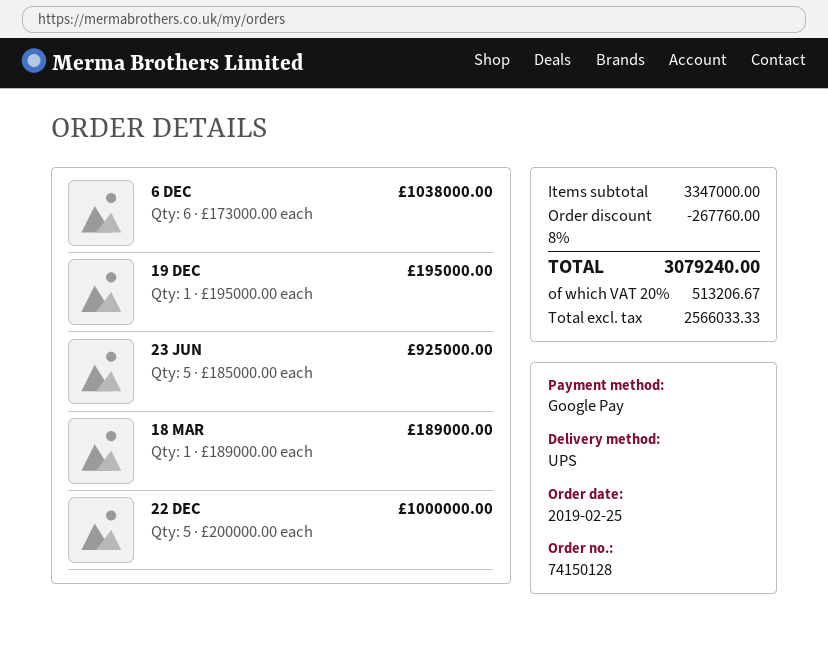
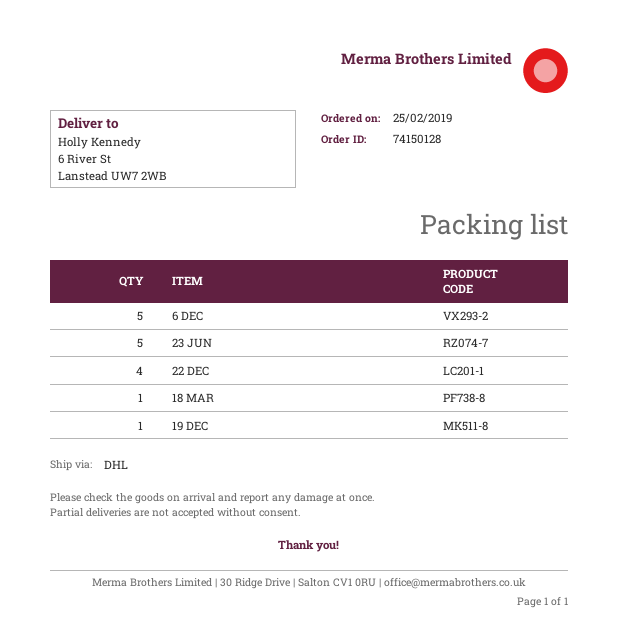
shipping method: UPS -> DHL
6 DEC: 6 -> 5
22 DEC: 5 -> 4

